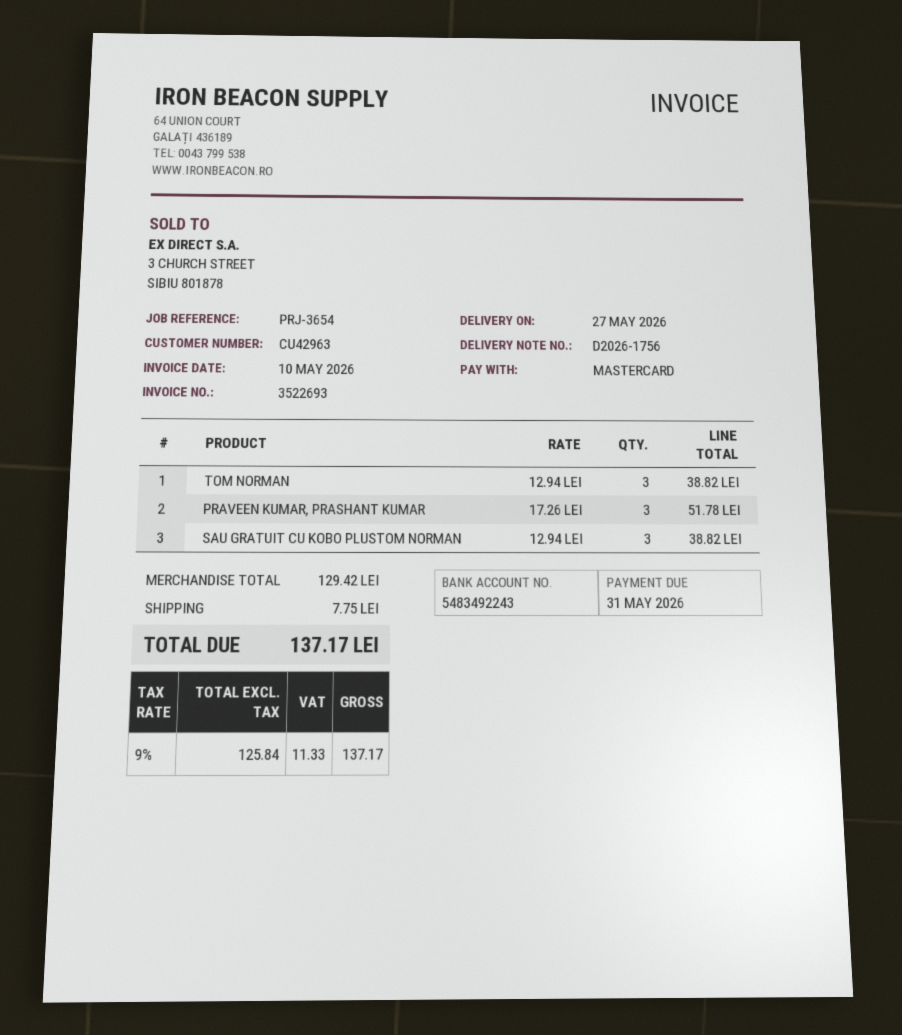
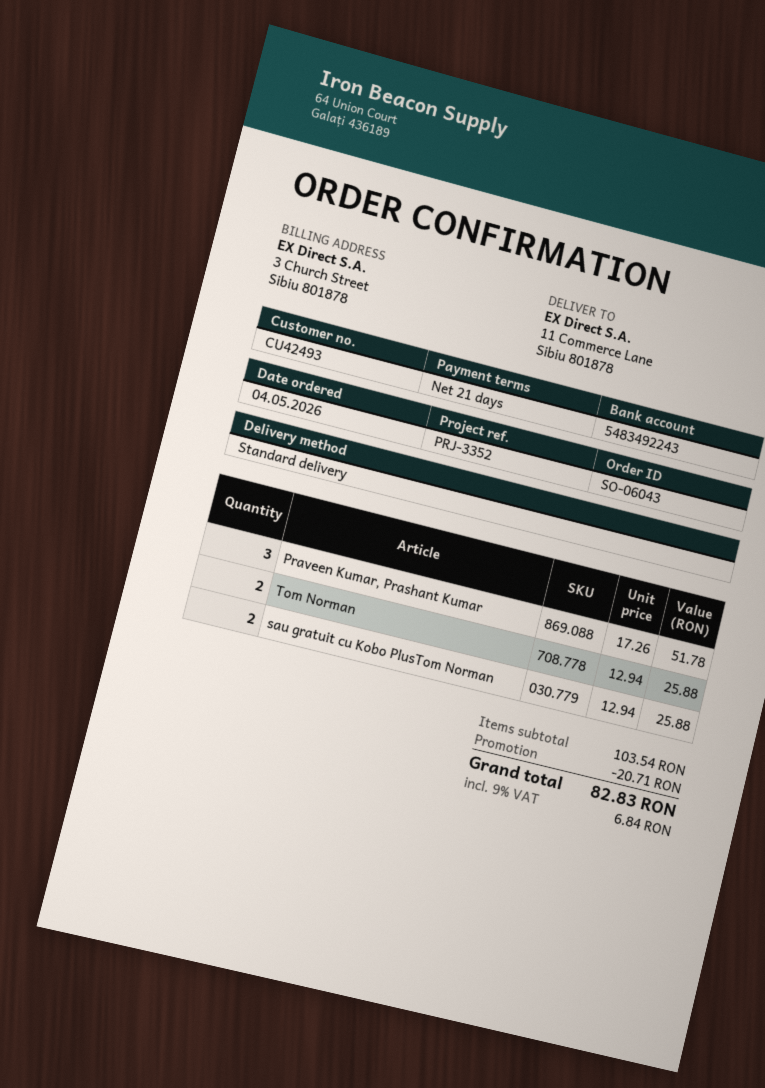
customer number: CU42963 -> CU42493
reference: PRJ-3654 -> PRJ-3352
TOM NORMAN: 3 x 12.94 = 38.82 -> 2 x 12.94 = 25.88
SAU GRATUIT CU KOBO PLUSTOM NORMAN: 3 x 12.94 = 38.82 -> 2 x 12.94 = 25.88
subtotal: 129.42 -> 103.54
discount: none -> 20.71
shipping: 7.75 -> none
tax: 9% = 11.33 -> 9% = 6.84
total: 137.17 -> 82.83

